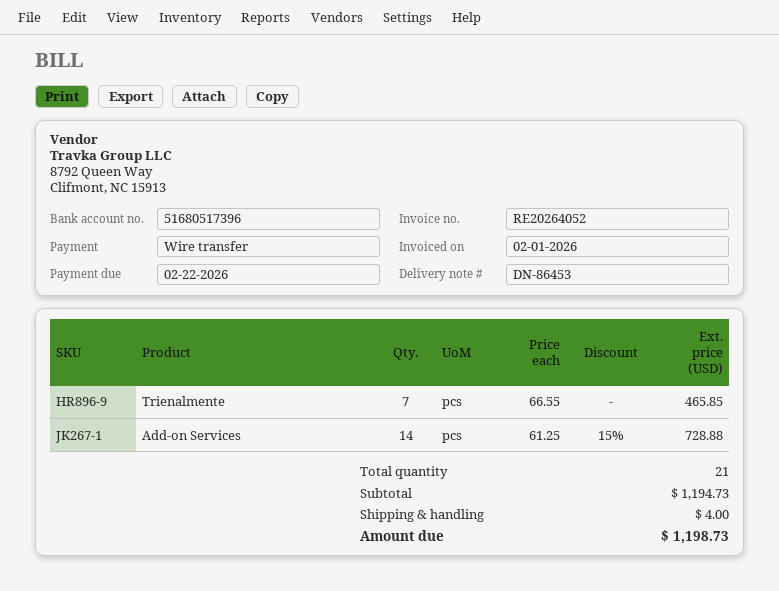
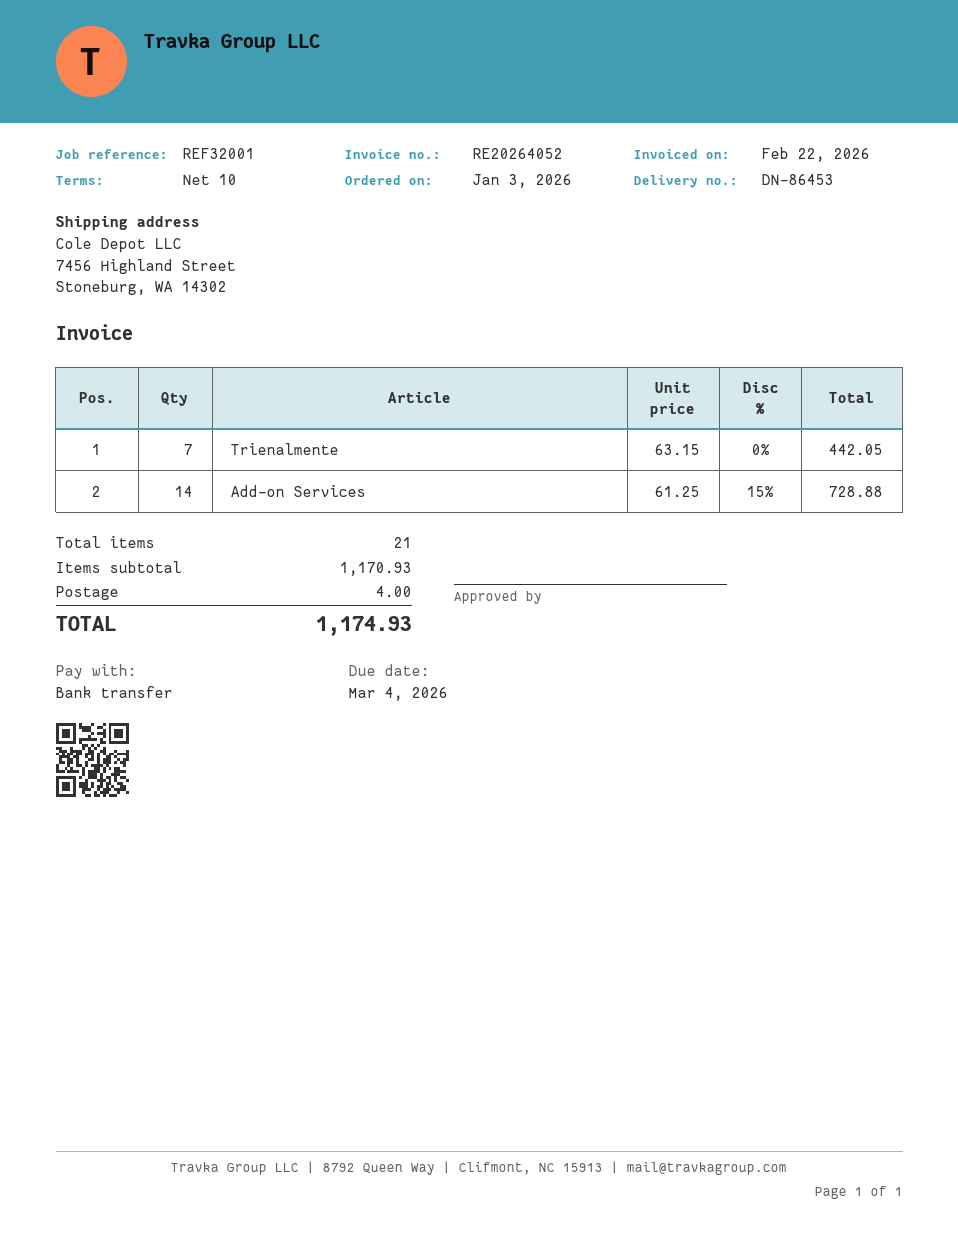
invoice date: 2026-02-01 -> 2026-02-22
due date: 2026-02-22 -> 2026-03-04
Trienalmente: 7 x 66.55 = 465.85 -> 7 x 63.15 = 442.05
subtotal: 1194.73 -> 1170.93
total: 1198.73 -> 1174.93

